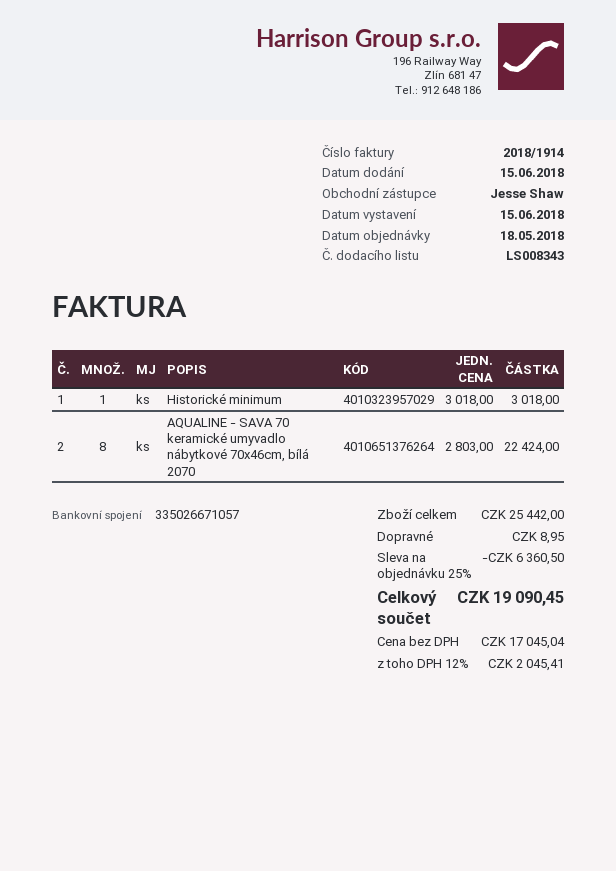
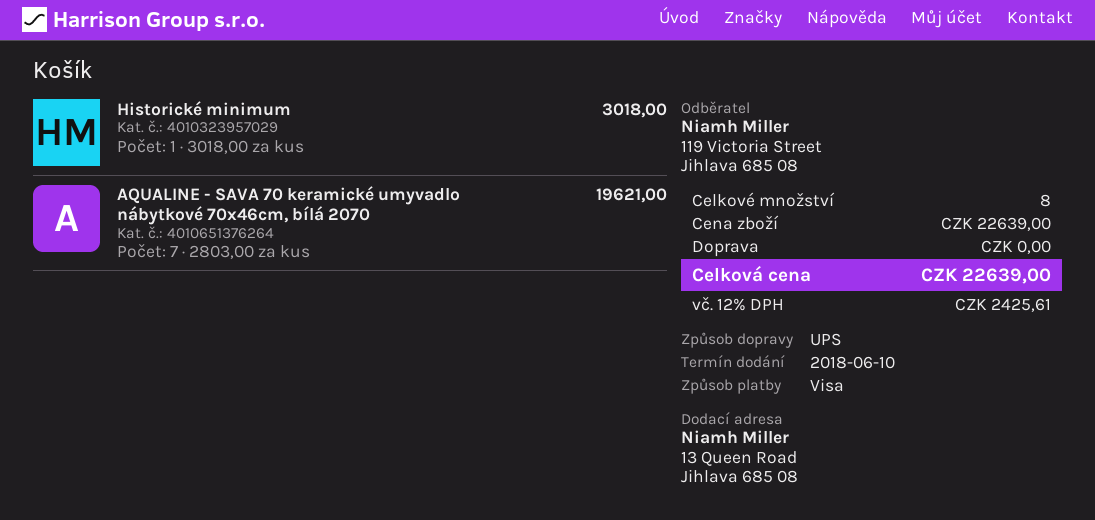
delivery date: 2018-06-15 -> 2018-06-10
AQUALINE - SAVA 70 keramické umyvadlo nábytkové 70x46cm, bílá 2070: 8 x 2803.00 = 22424.00 -> 7 x 2803.00 = 19621.00
subtotal: 25442.00 -> 22639.00
discount: 25% = 6360.50 -> none
shipping: 8.95 -> 0.00
tax: 12% = 2045.41 -> 12% = 2425.61
total: 19090.45 -> 22639.00

